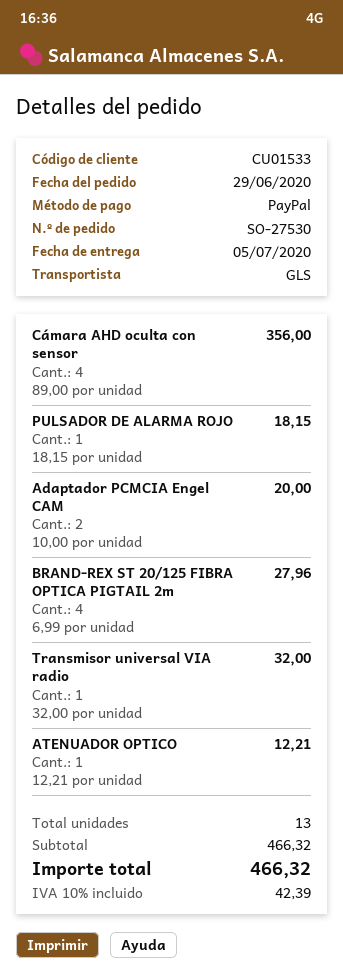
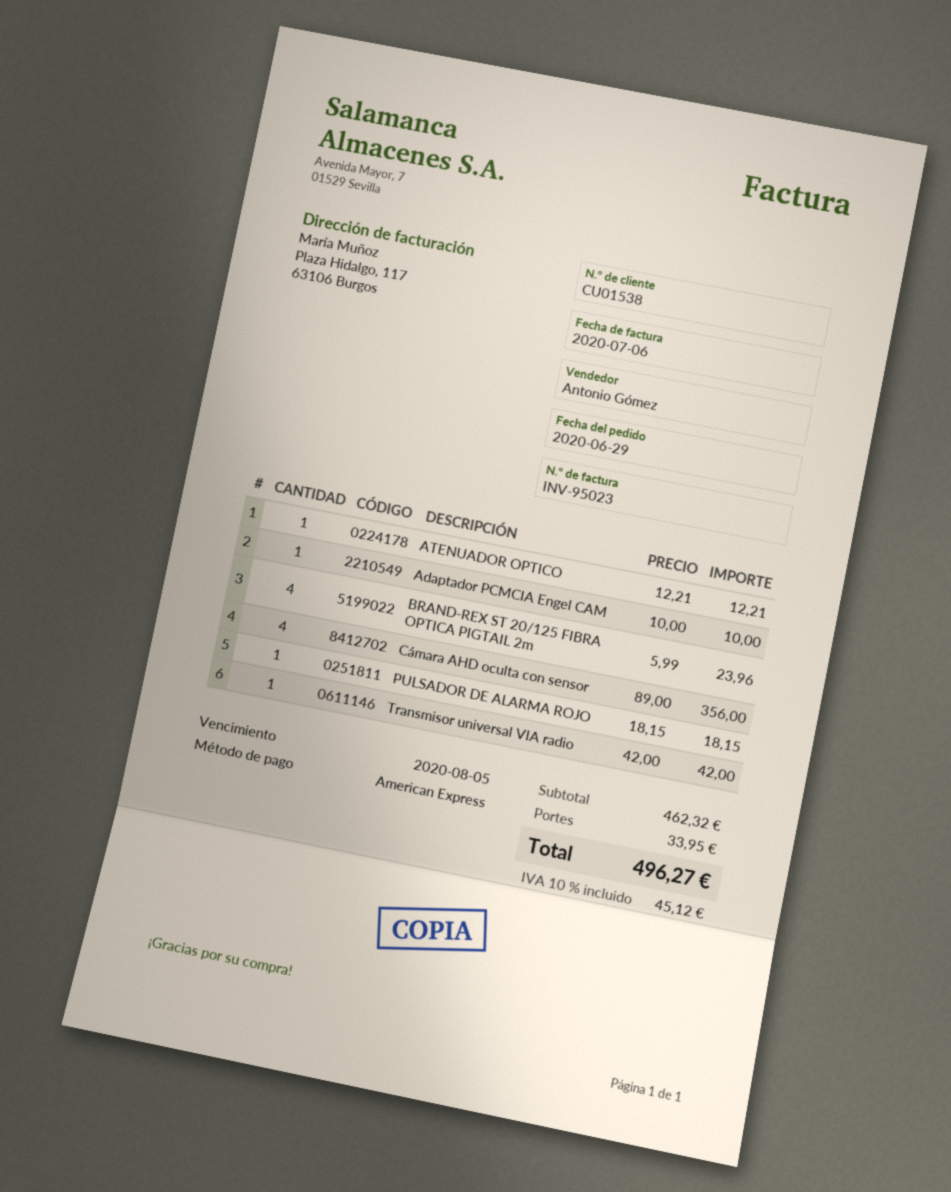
customer number: CU01533 -> CU01538
payment method: PayPal -> American Express
Adaptador PCMCIA Engel CAM: 2 x 10.00 = 20.00 -> 1 x 10.00 = 10.00
BRAND-REX ST 20/125 FIBRA OPTICA PIGTAIL 2m: 4 x 6.99 = 27.96 -> 4 x 5.99 = 23.96
Transmisor universal VIA radio: 1 x 32.00 = 32.00 -> 1 x 42.00 = 42.00
subtotal: 466.32 -> 462.32
shipping: none -> 33.95
tax: 10% = 42.39 -> 10% = 45.12
total: 466.32 -> 496.27

